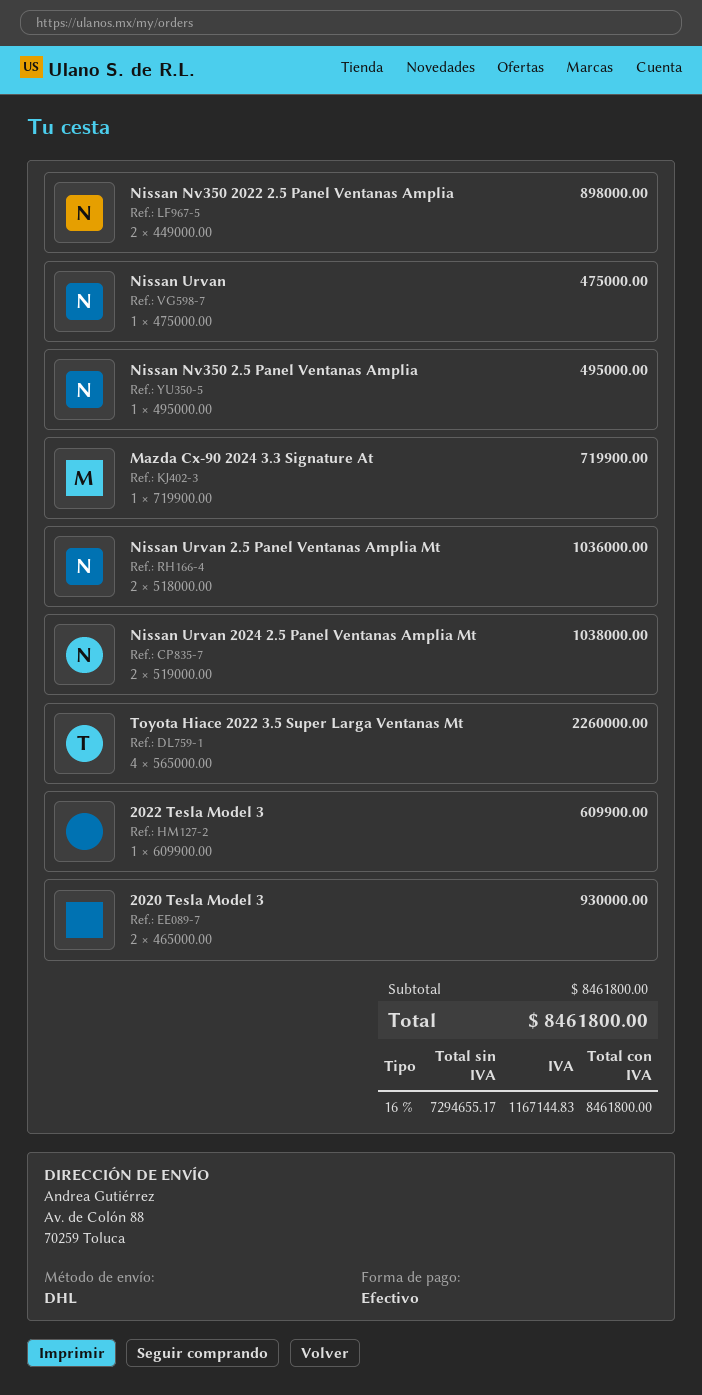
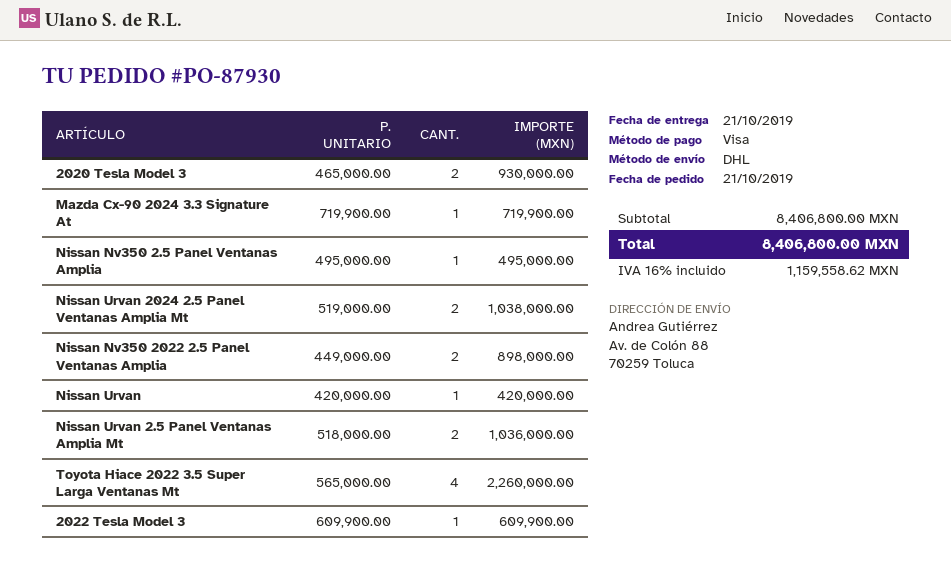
payment method: cash -> Visa
Nissan Urvan: 1 x 475000.00 = 475000.00 -> 1 x 420000.00 = 420000.00
subtotal: 8461800.00 -> 8406800.00
tax: 16% = 1167144.83 -> 16% = 1159558.62
total: 8461800.00 -> 8406800.00

